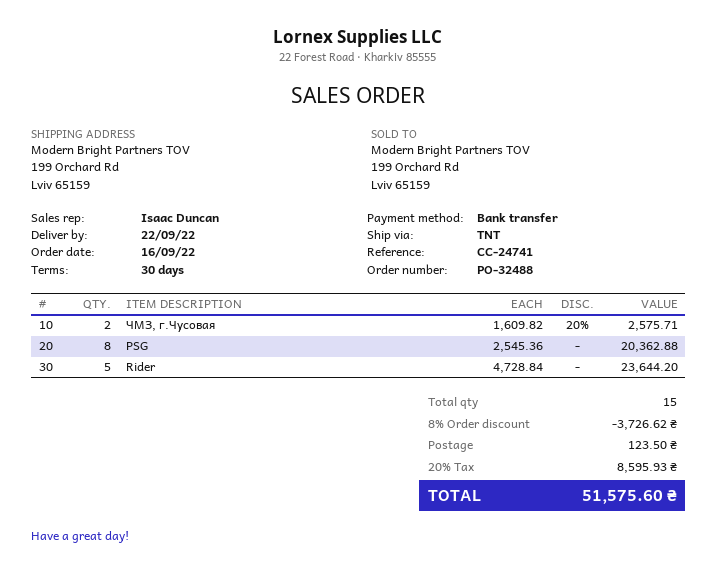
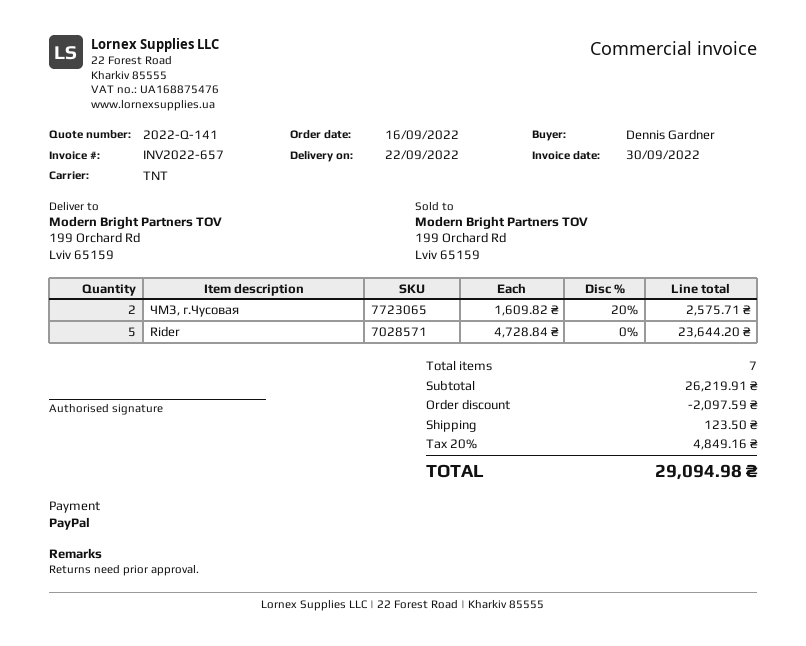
payment method: bank transfer -> PayPal
PSG: 8 x 2545.36 = 20362.88 -> none
total quantity: 15 -> 7
discount: 3726.62 -> 2097.59
tax: 20% = 8595.93 -> 20% = 4849.16
total: 51575.60 -> 29094.98

